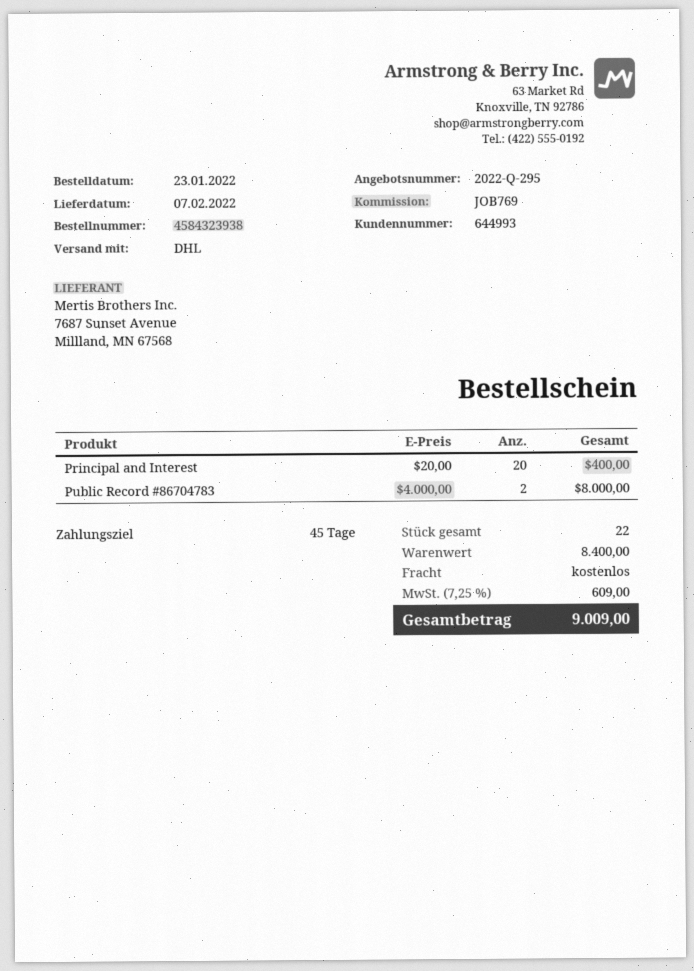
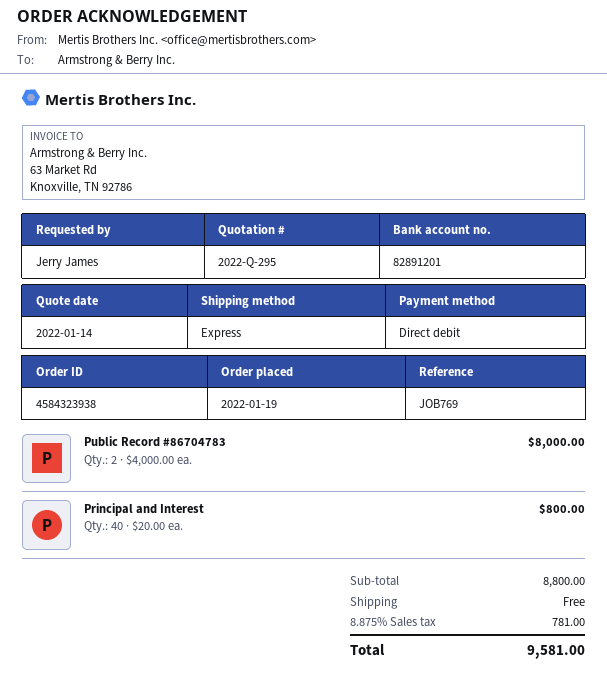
order date: 2022-01-23 -> 2022-01-19
shipping method: DHL -> express
Principal and Interest: 20 x 20.00 = 400.00 -> 40 x 20.00 = 800.00
subtotal: 8400.00 -> 8800.00
tax: 7.25% = 609.00 -> 8.875% = 781.00
total: 9009.00 -> 9581.00

